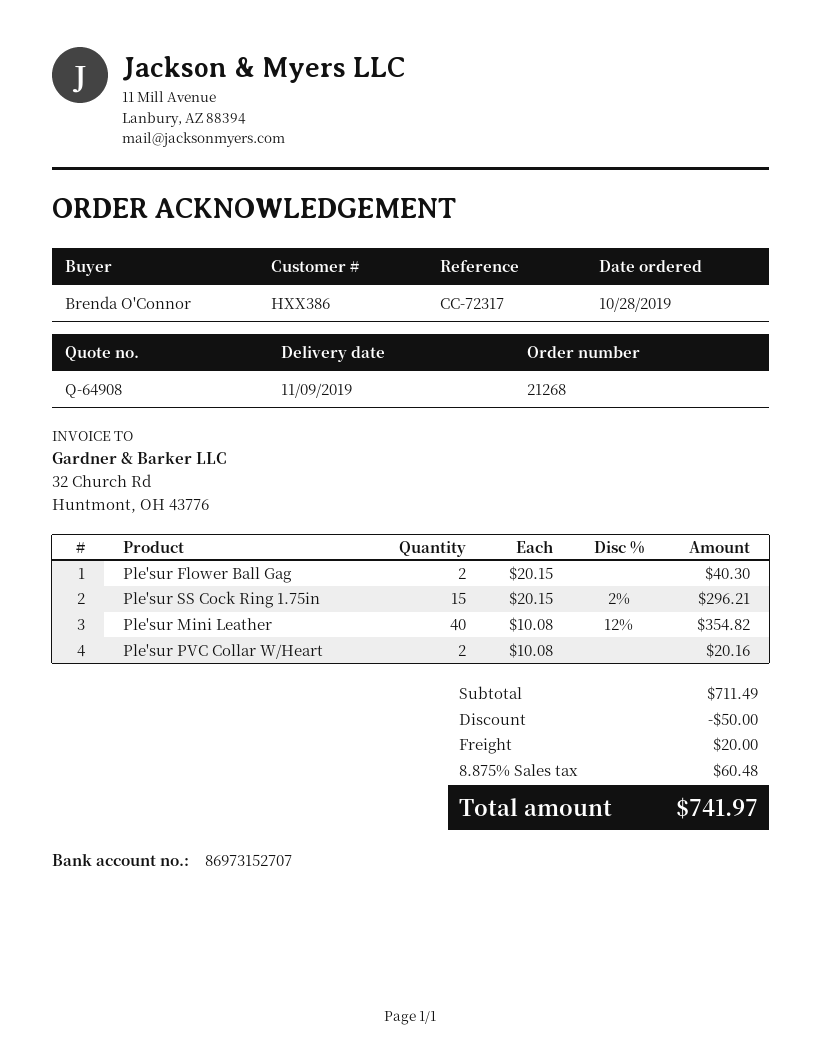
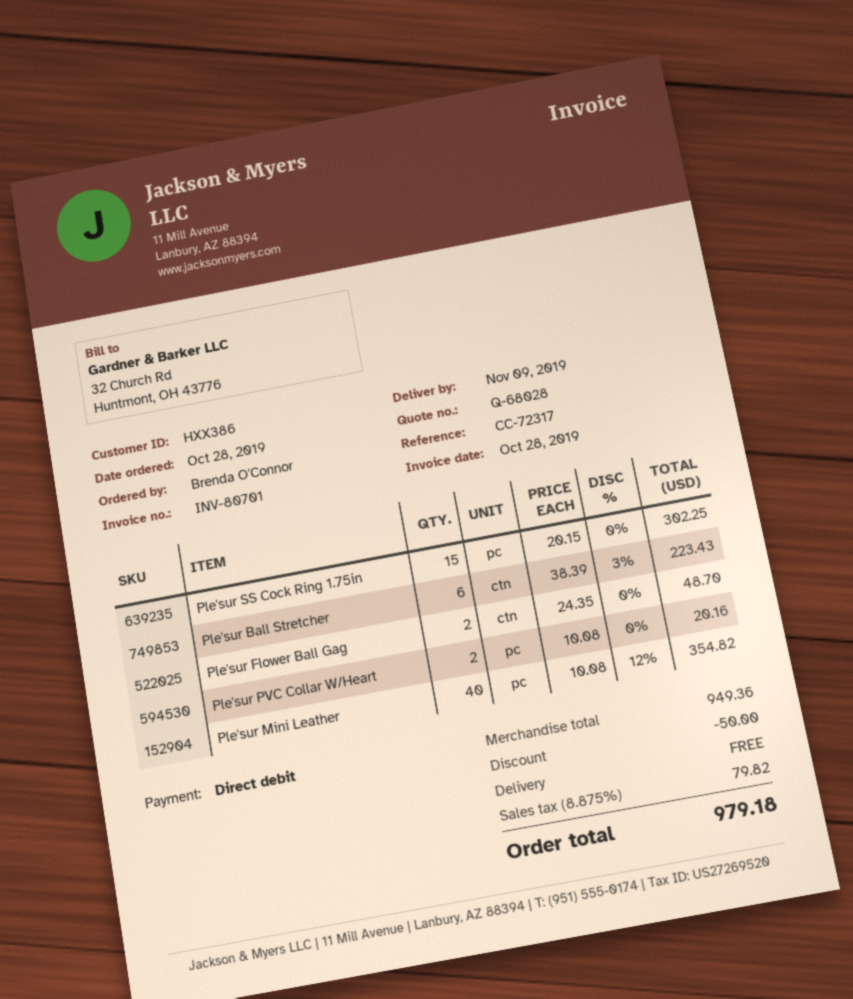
quote number: Q-64908 -> Q-68028
Ple'sur Flower Ball Gag: 2 x 20.15 = 40.30 -> 2 x 24.35 = 48.70
Ple'sur SS Cock Ring 1.75in: 15 x 20.15 - 2% = 296.21 -> 15 x 20.15 = 302.25
Ple'sur Ball Stretcher: none -> 6 x 38.39 - 3% = 223.43
subtotal: 711.49 -> 949.36
shipping: 20.00 -> 0.00
tax: 8.875% = 60.48 -> 8.875% = 79.82
total: 741.97 -> 979.18

